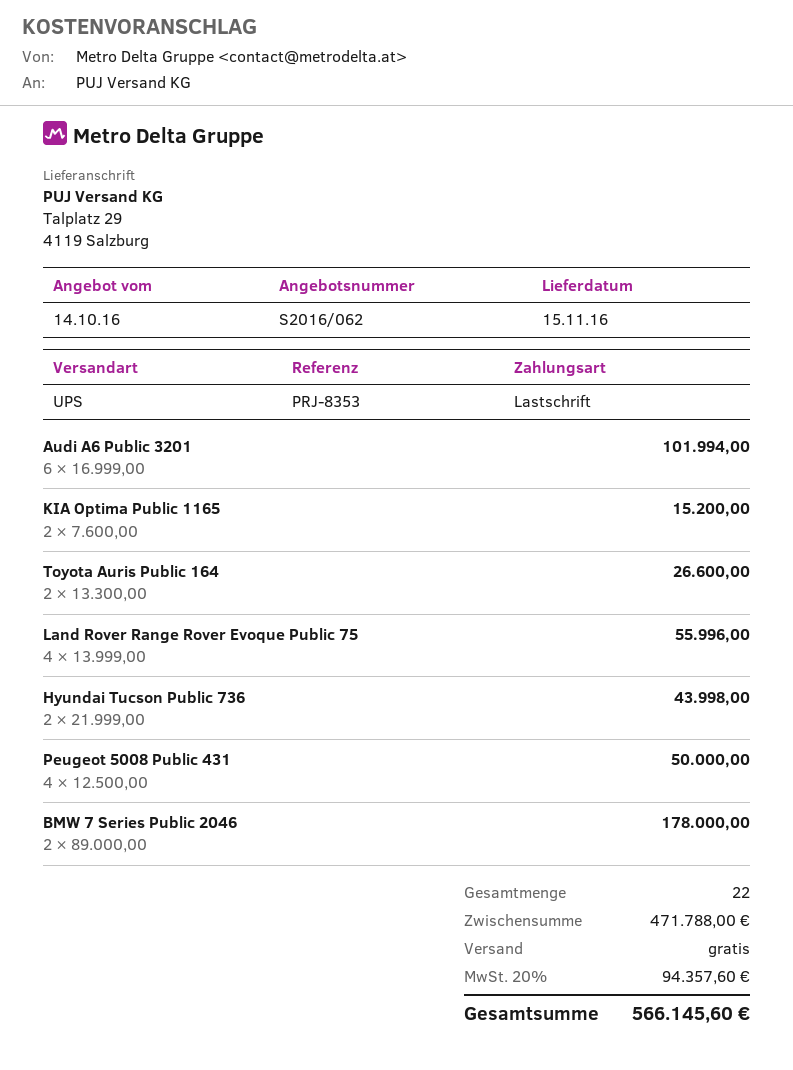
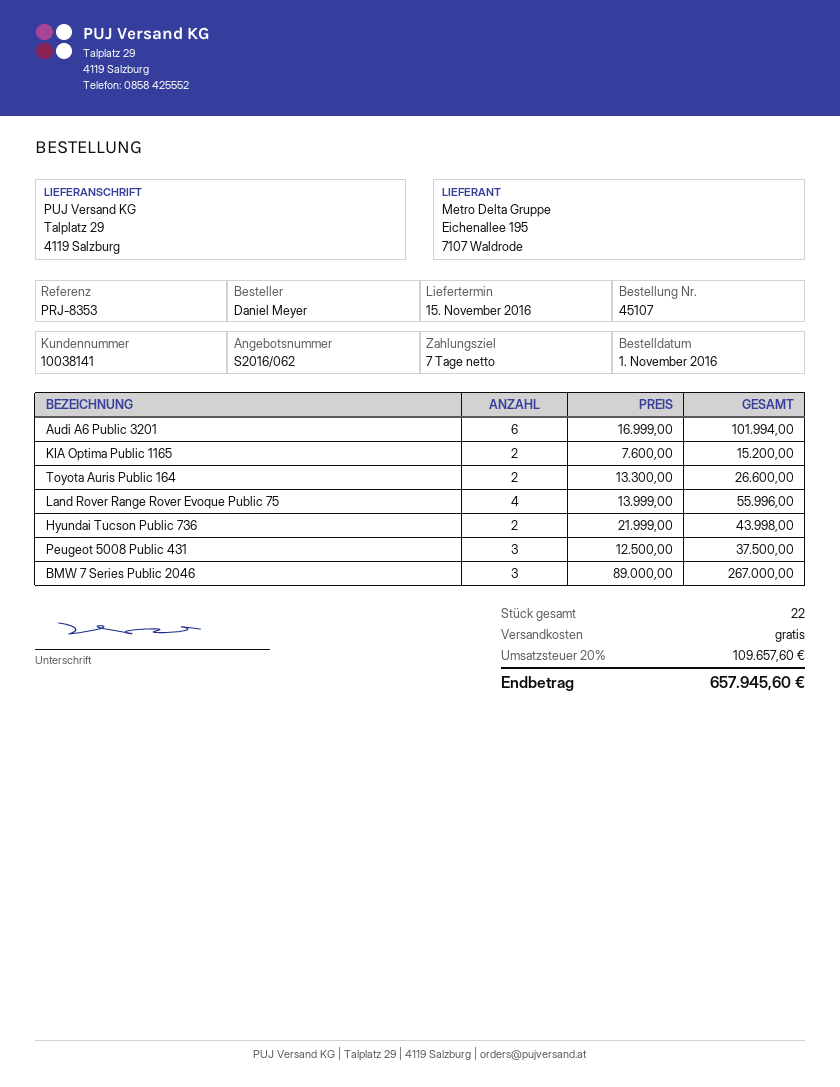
Peugeot 5008 Public 431: 4 x 12500.00 = 50000.00 -> 3 x 12500.00 = 37500.00
BMW 7 Series Public 2046: 2 x 89000.00 = 178000.00 -> 3 x 89000.00 = 267000.00
tax: 20% = 94357.60 -> 20% = 109657.60
total: 566145.60 -> 657945.60

